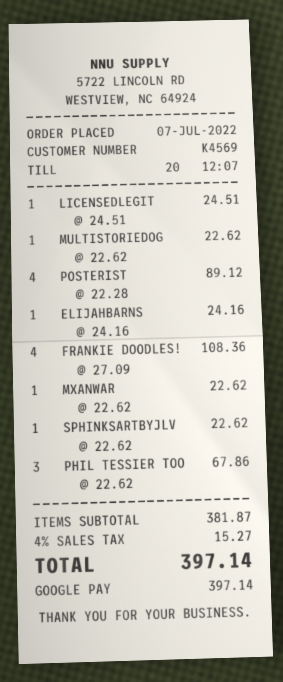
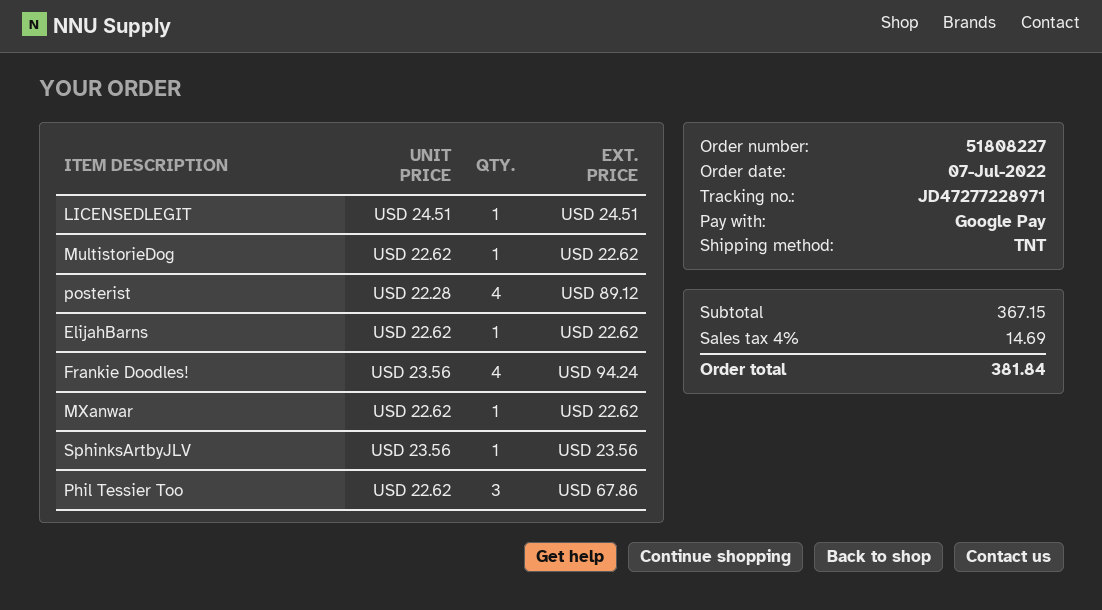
ELIJAHBARNS: 1 x 24.16 = 24.16 -> 1 x 22.62 = 22.62
FRANKIE DOODLES!: 4 x 27.09 = 108.36 -> 4 x 23.56 = 94.24
SPHINKSARTBYJLV: 1 x 22.62 = 22.62 -> 1 x 23.56 = 23.56
subtotal: 381.87 -> 367.15
tax: 4% = 15.27 -> 4% = 14.69
total: 397.14 -> 381.84

